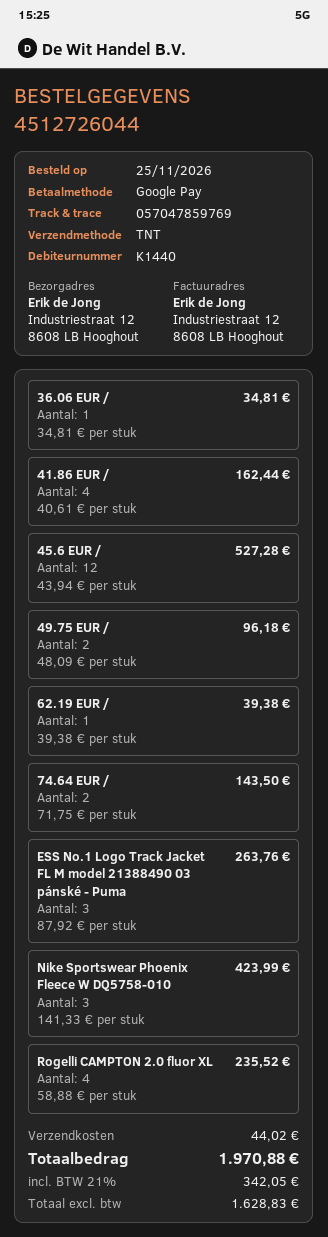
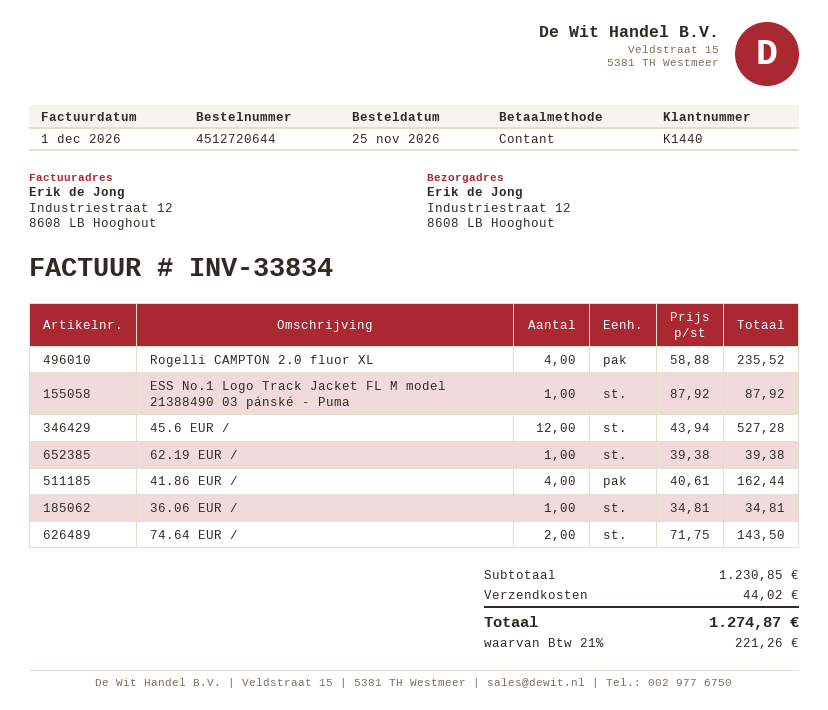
order number: 4512726044 -> 4512720644
payment method: Google Pay -> cash
49.75 EUR /: 2 x 48.09 = 96.18 -> none
ESS No.1 Logo Track Jacket FL M model 21388490 03 pánské - Puma: 3 x 87.92 = 263.76 -> 1 x 87.92 = 87.92
Nike Sportswear Phoenix Fleece W DQ5758-010: 3 x 141.33 = 423.99 -> none
tax: 21% = 342.05 -> 21% = 221.26
total: 1970.88 -> 1274.87

